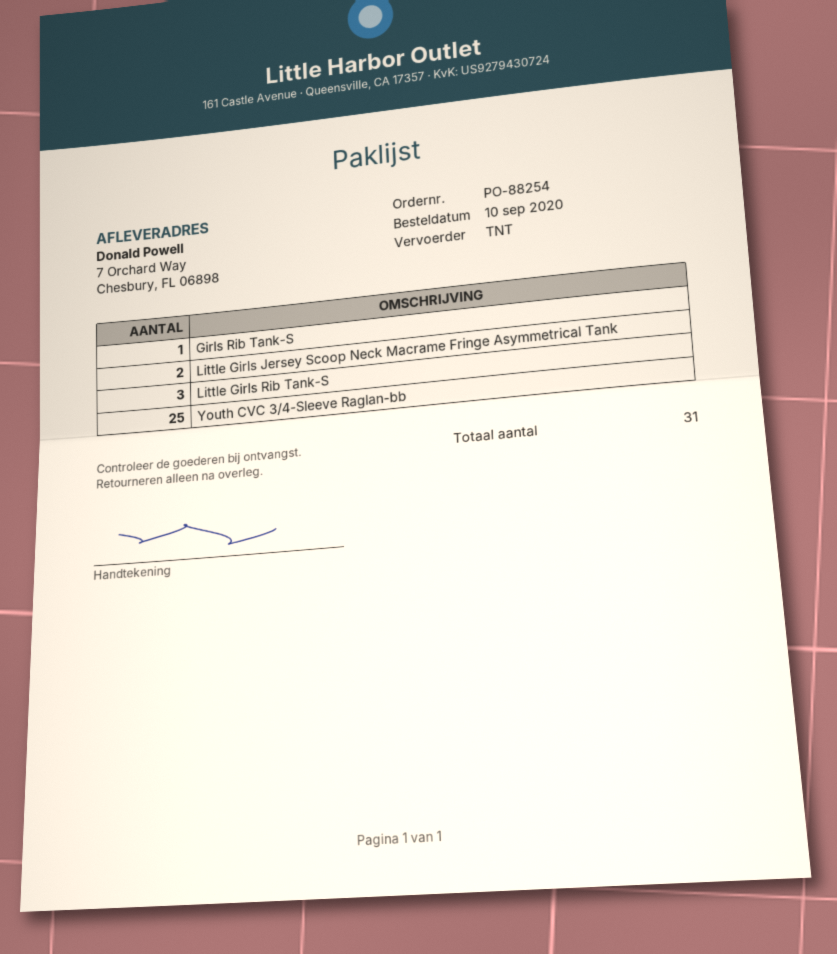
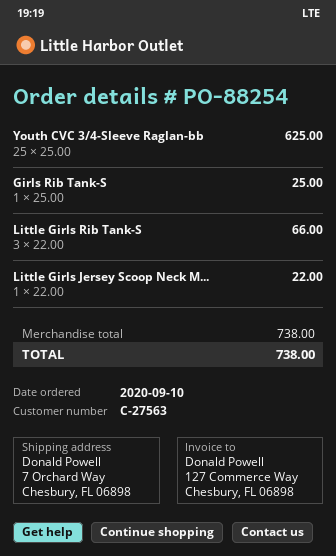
Little Girls Jersey Scoop Neck Macrame Fringe Asymmetrical Tank: 2 -> 1

